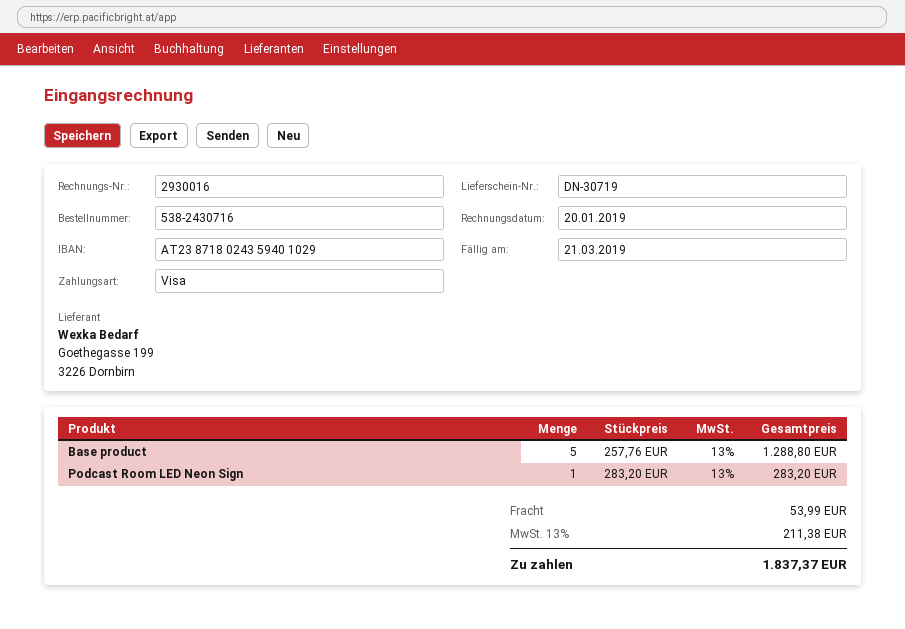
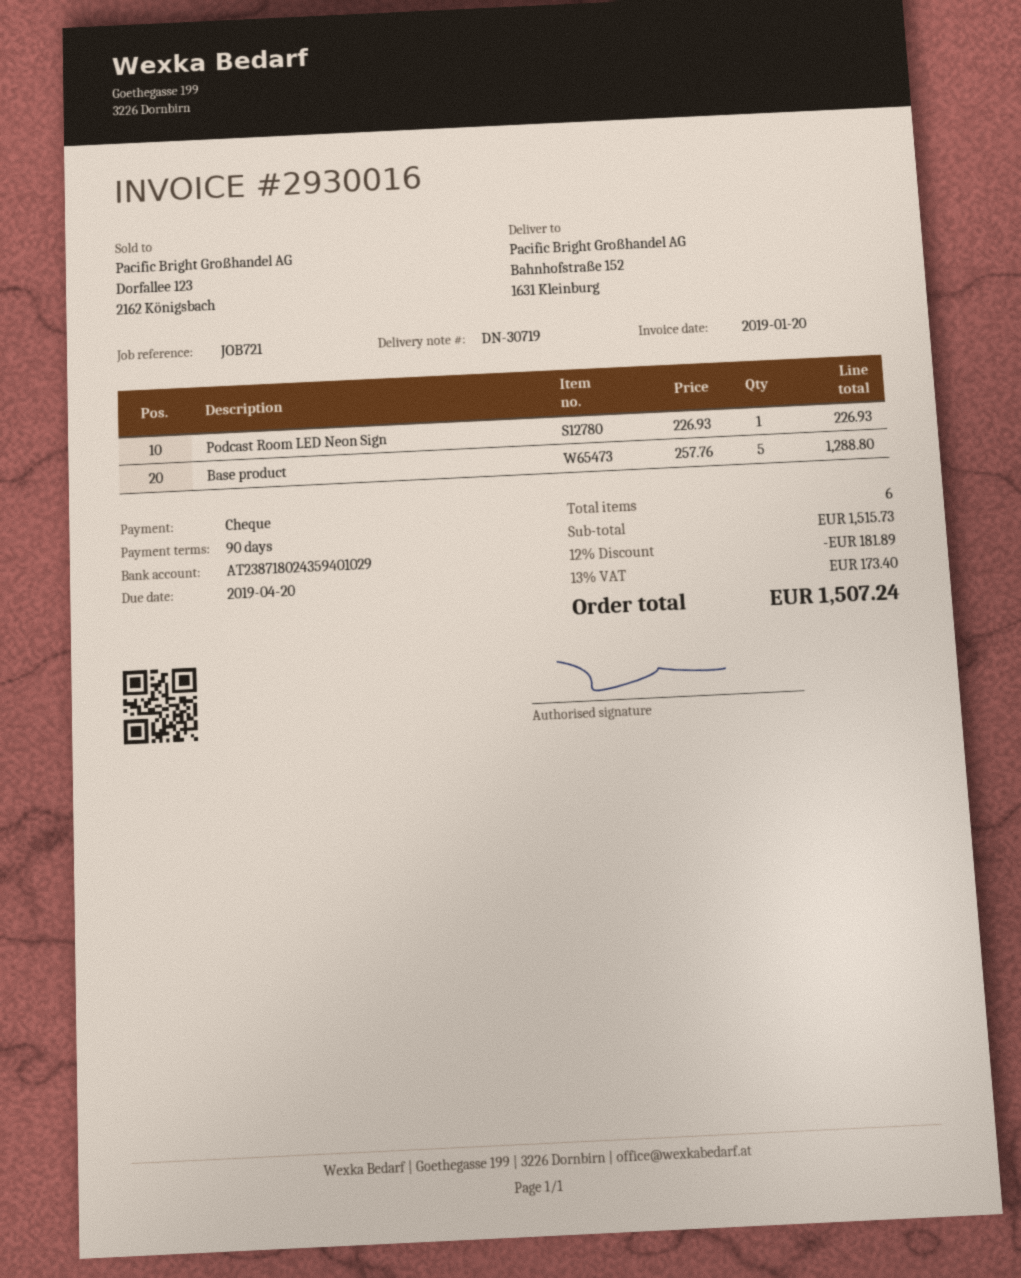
due date: 2019-03-21 -> 2019-04-20
payment method: Visa -> cheque
Podcast Room LED Neon Sign: 1 x 283.20 = 283.20 -> 1 x 226.93 = 226.93
discount: none -> 12% = 181.89
shipping: 53.99 -> none
tax: 13% = 211.38 -> 13% = 173.40
total: 1837.37 -> 1507.24

